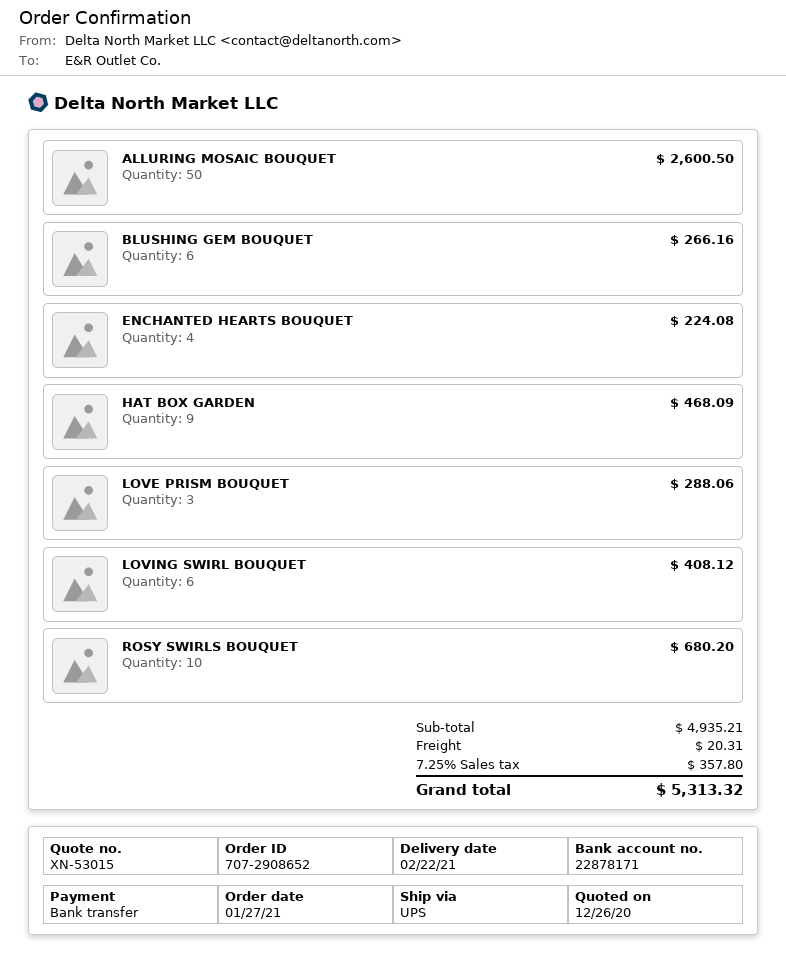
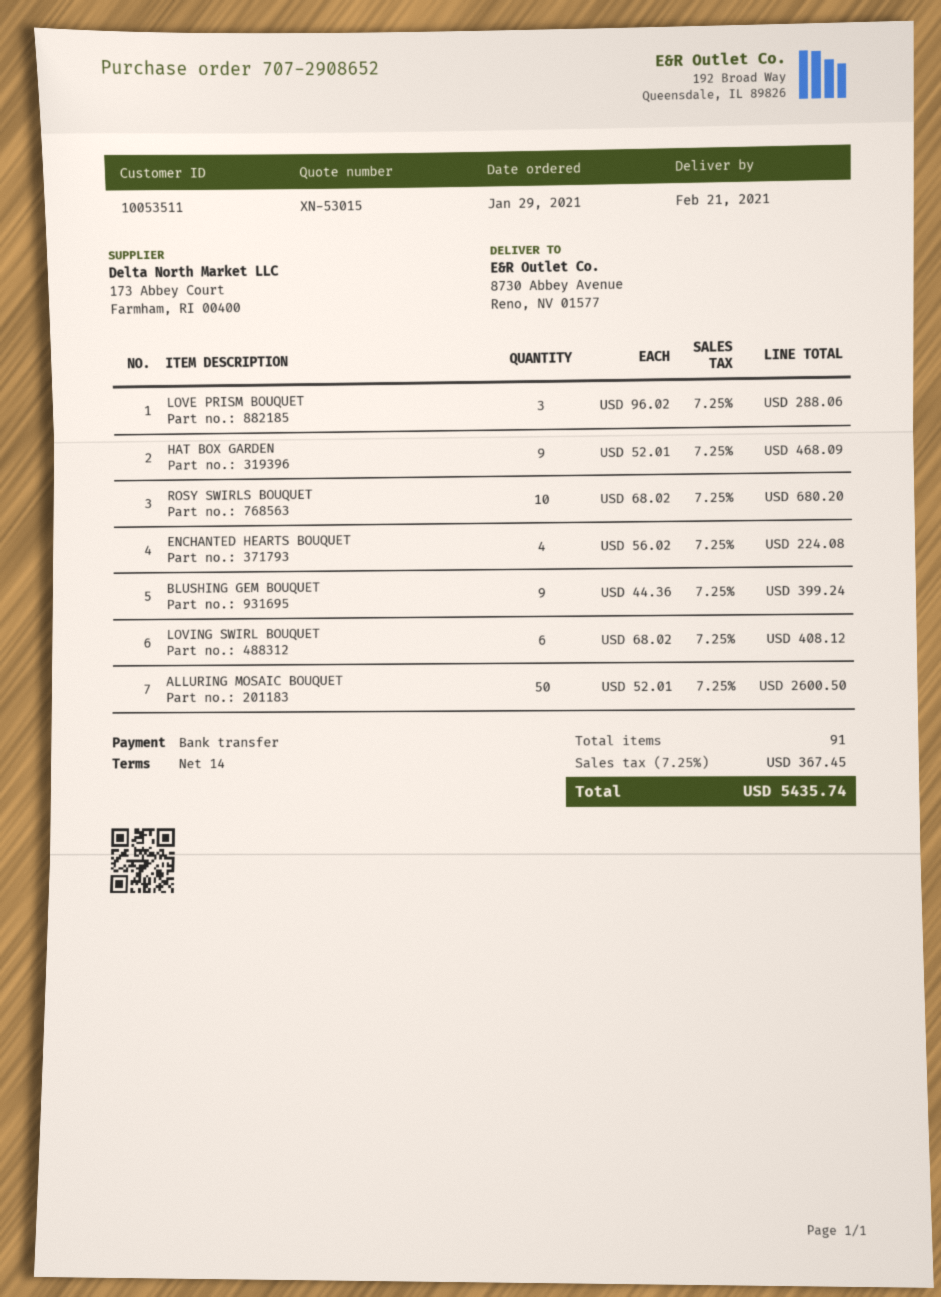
order date: 2021-01-27 -> 2021-01-29
delivery date: 2021-02-22 -> 2021-02-21
BLUSHING GEM BOUQUET: 6 for 266.16 -> 9 for 399.24
shipping: 20.31 -> none
tax: 7.25% = 357.80 -> 7.25% = 367.45
total: 5313.32 -> 5435.74

